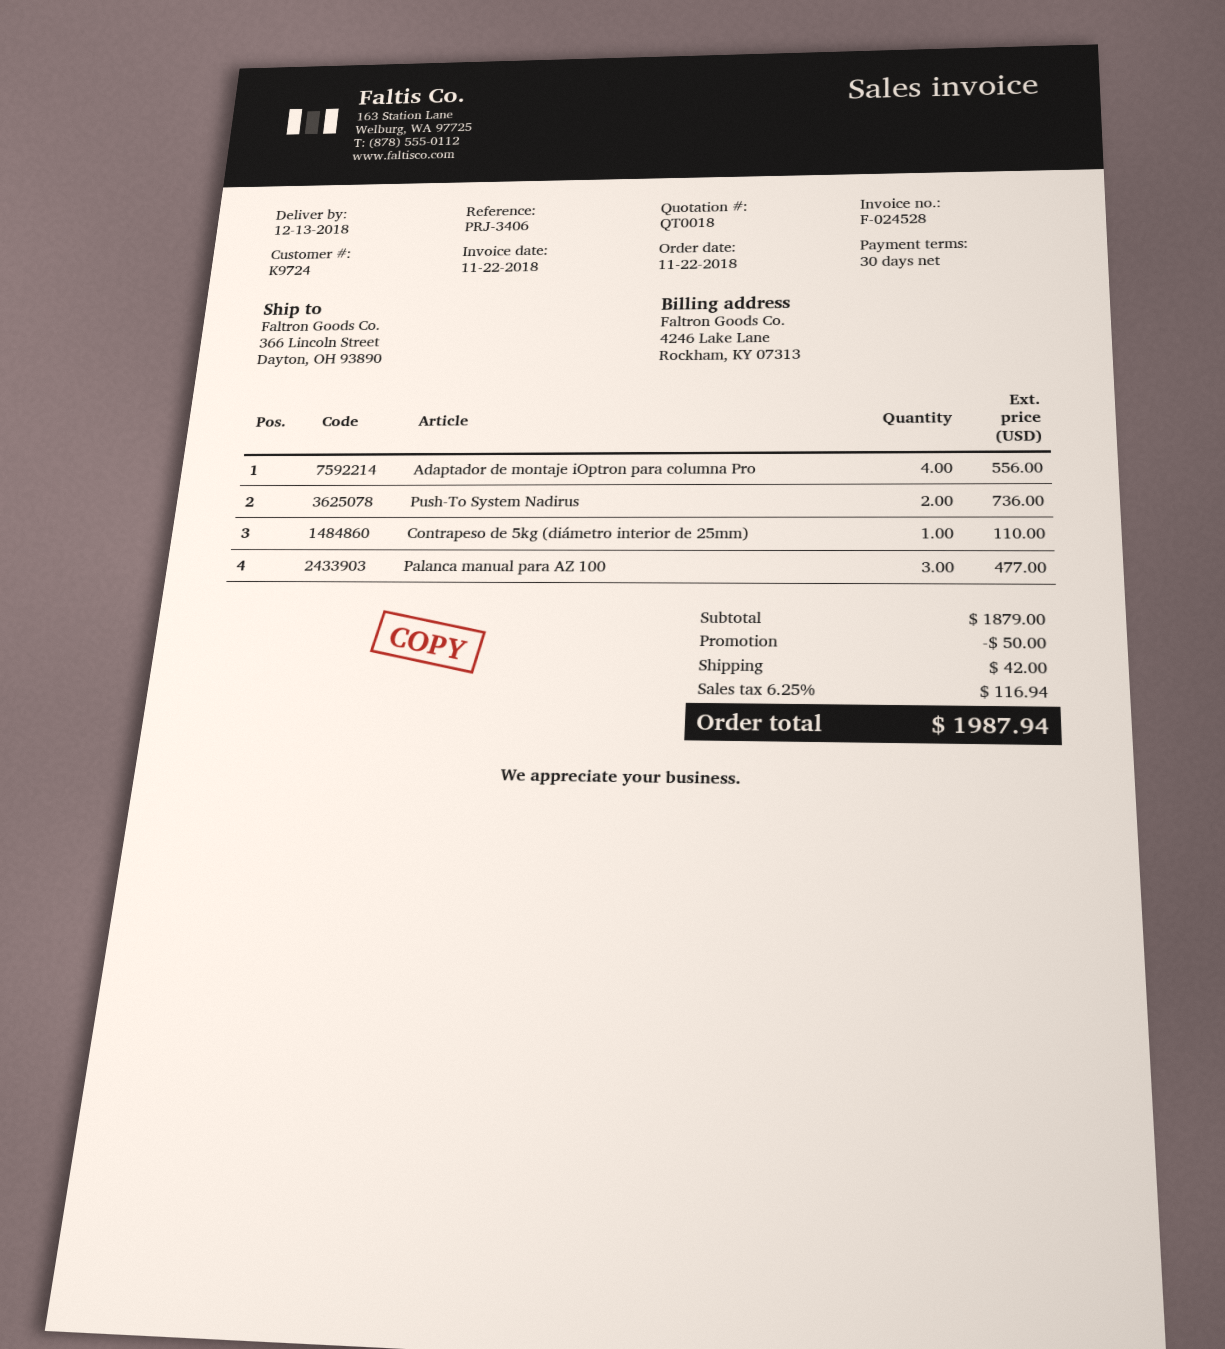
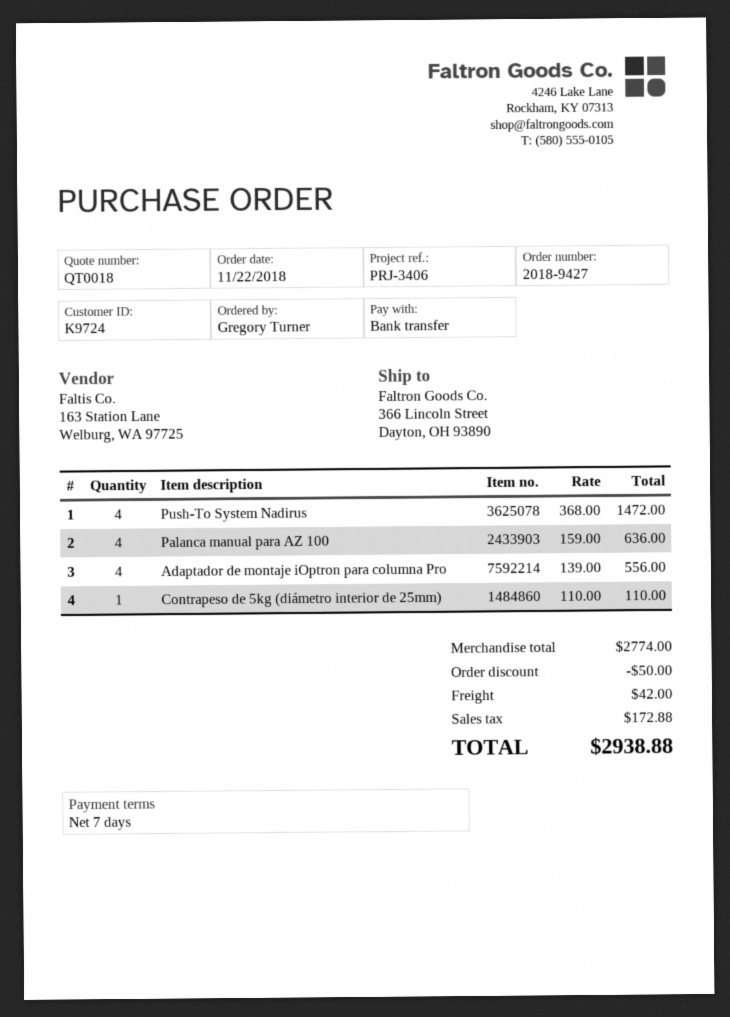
payment terms: 30 days -> 7 days
Push-To System Nadirus: 2 for 736.00 -> 4 for 1472.00
Palanca manual para AZ 100: 3 for 477.00 -> 4 for 636.00
subtotal: 1879.00 -> 2774.00
tax: 116.94 -> 172.88
total: 1987.94 -> 2938.88

